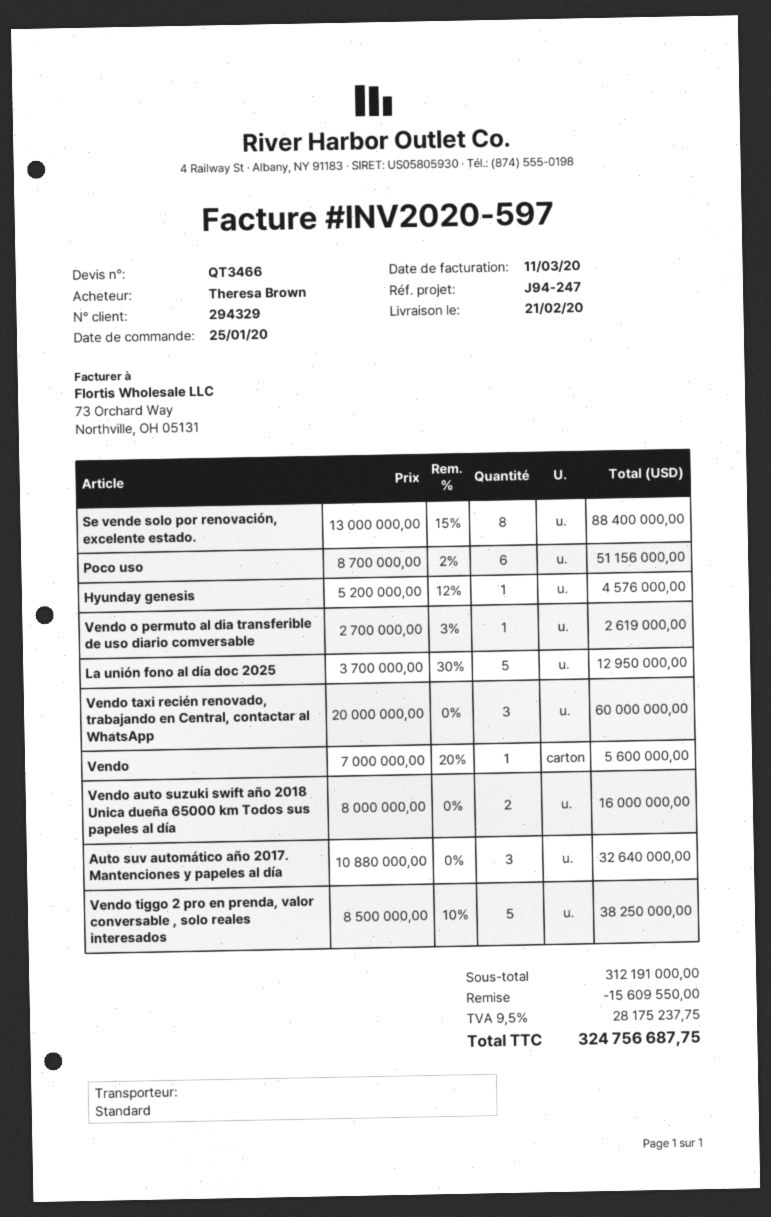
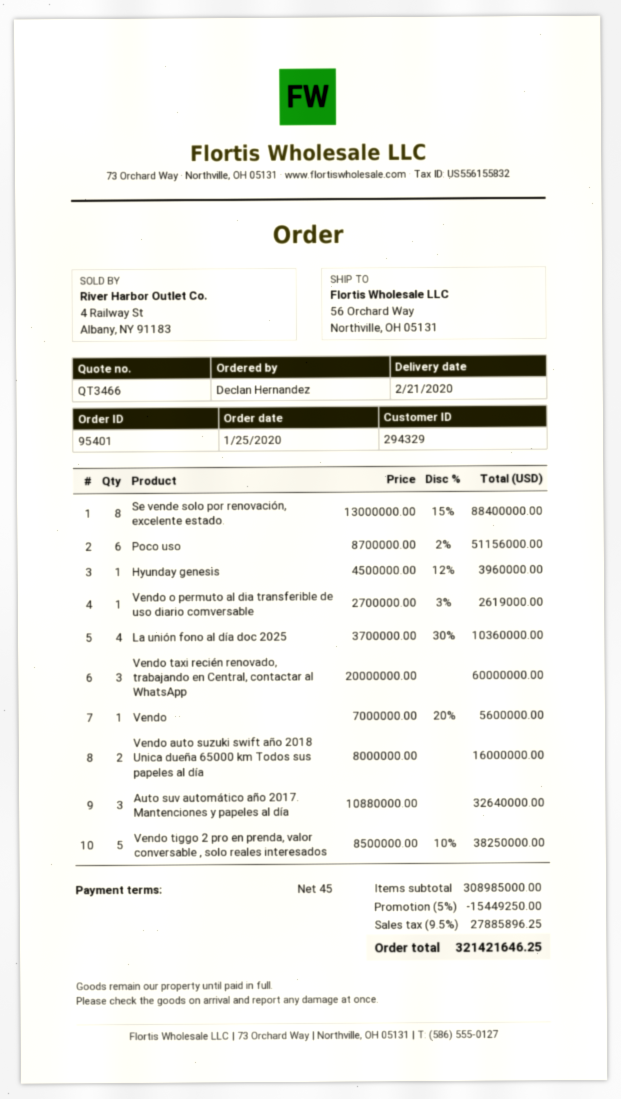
ordered by: Theresa Brown -> Declan Hernandez
Hyunday genesis: 1 x 5200000.00 - 12% = 4576000.00 -> 1 x 4500000.00 - 12% = 3960000.00
La unión fono al día doc 2025: 5 x 3700000.00 - 30% = 12950000.00 -> 4 x 3700000.00 - 30% = 10360000.00
subtotal: 312191000.00 -> 308985000.00
discount: 15609550.00 -> 15449250.00
tax: 9.5% = 28175237.75 -> 9.5% = 27885896.25
total: 324756687.75 -> 321421646.25

